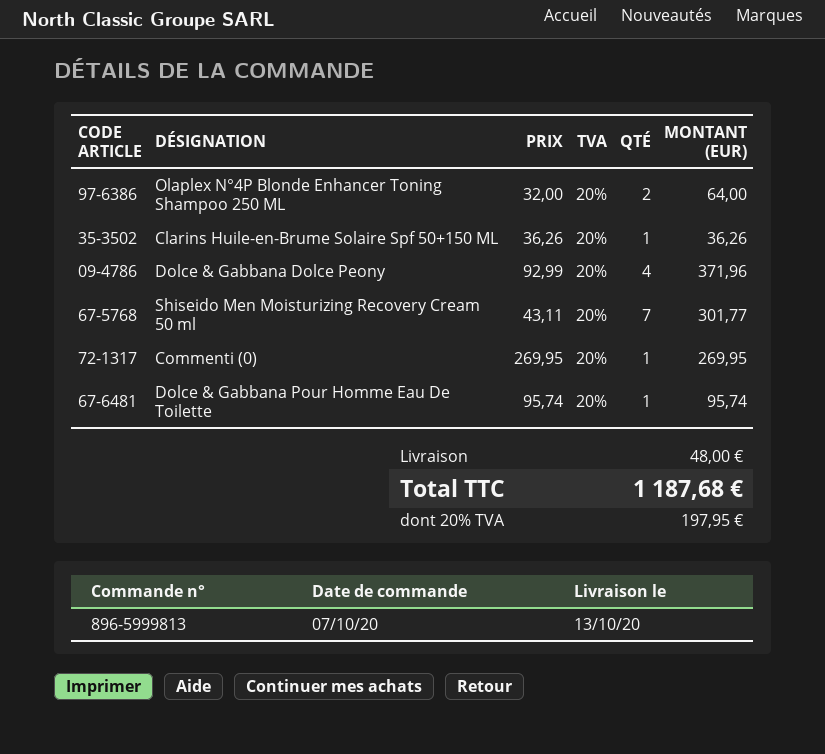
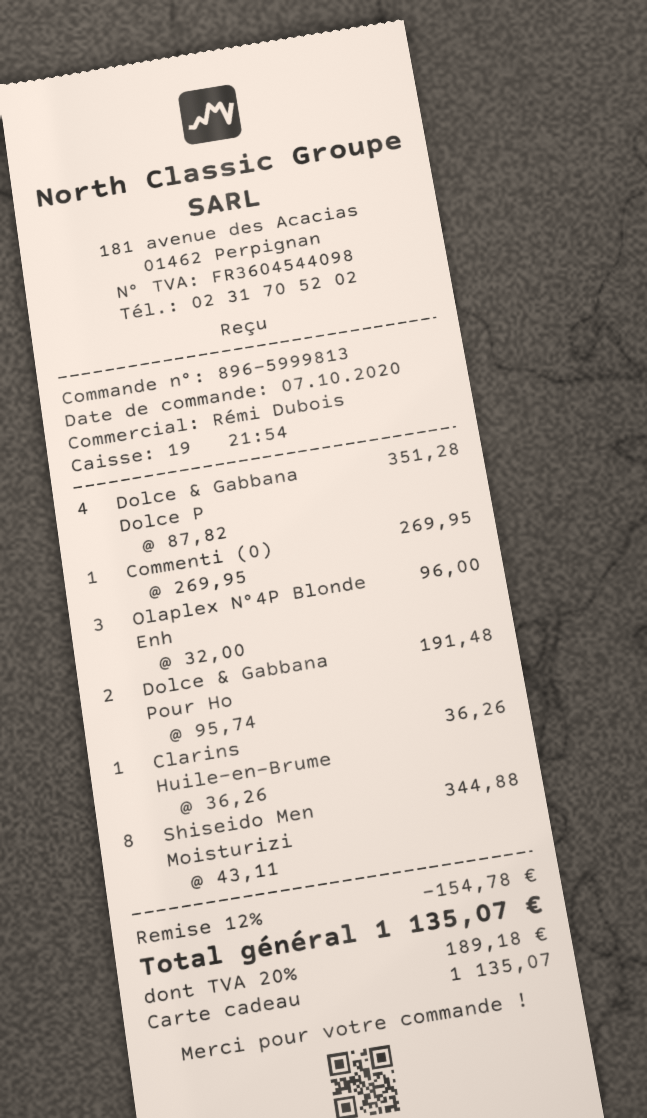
Olaplex N°4P Blonde Enhancer Toning Shampoo 250 ML: 2 x 32.00 = 64.00 -> 3 x 32.00 = 96.00
Dolce & Gabbana Dolce Peony: 4 x 92.99 = 371.96 -> 4 x 87.82 = 351.28
Shiseido Men Moisturizing Recovery Cream 50 ml: 7 x 43.11 = 301.77 -> 8 x 43.11 = 344.88
Dolce & Gabbana Pour Homme Eau De Toilette: 1 x 95.74 = 95.74 -> 2 x 95.74 = 191.48
discount: none -> 12% = 154.78
shipping: 48.00 -> none
tax: 20% = 197.95 -> 20% = 189.18
total: 1187.68 -> 1135.07

